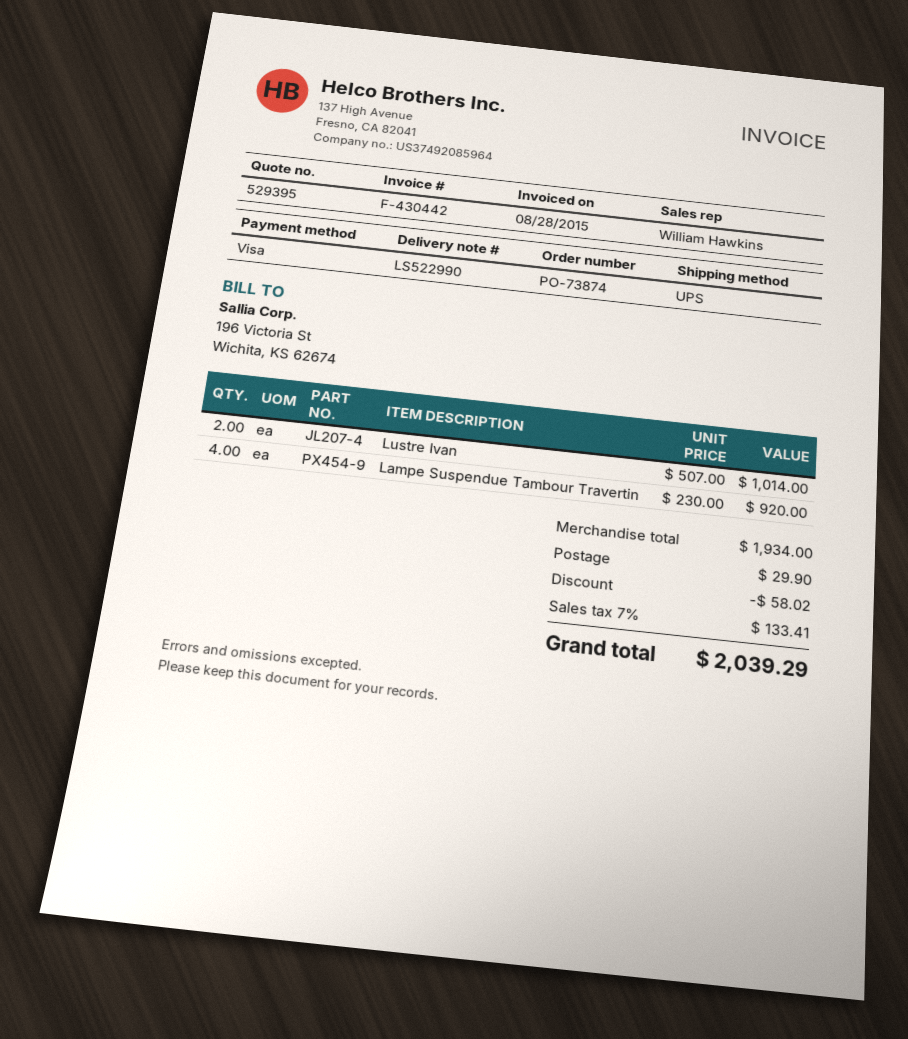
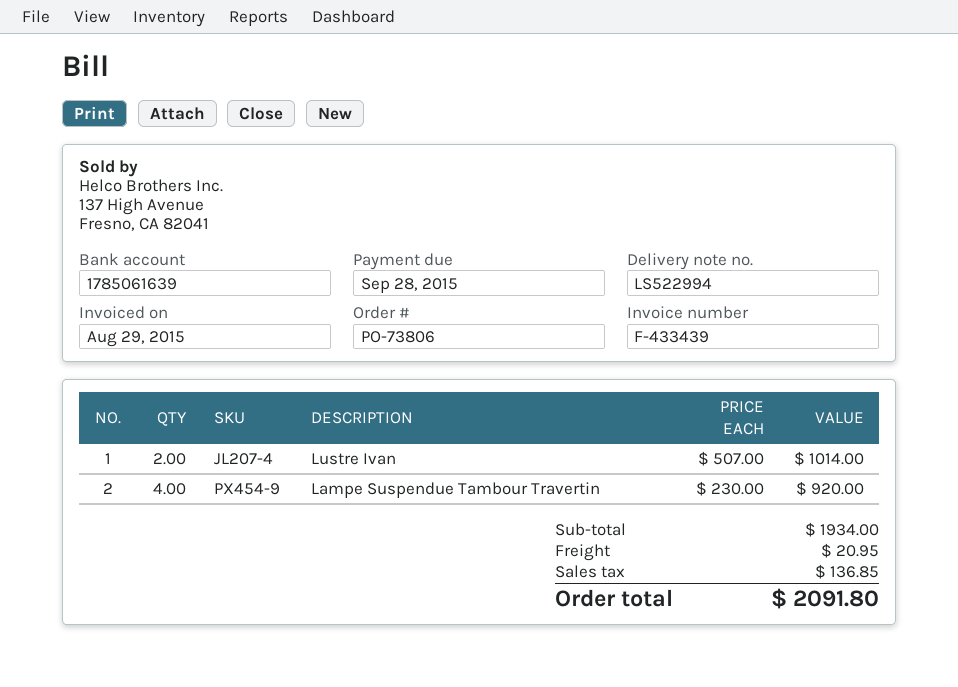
order number: PO-73874 -> PO-73806
delivery note number: LS522990 -> LS522994
invoice number: F-430442 -> F-433439
invoice date: 2015-08-28 -> 2015-08-29
discount: 58.02 -> none
shipping: 29.90 -> 20.95
tax: 133.41 -> 136.85
total: 2039.29 -> 2091.80

